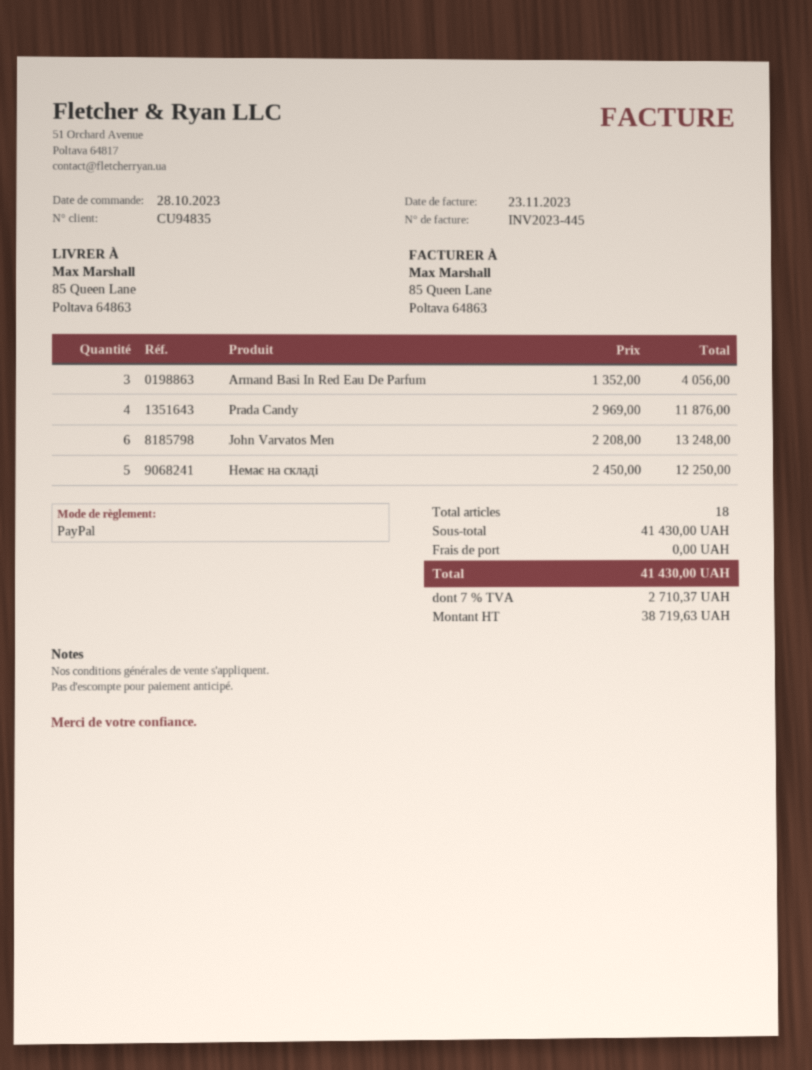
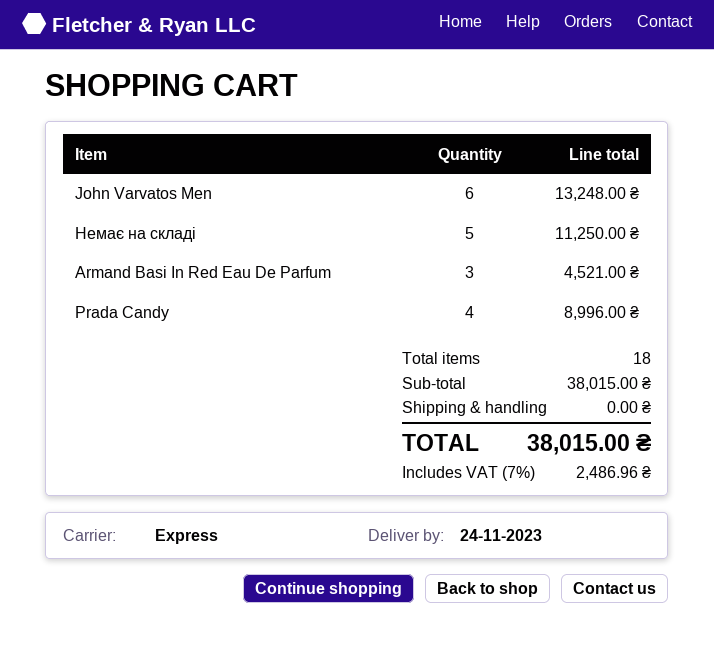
Armand Basi In Red Eau De Parfum: 3 for 4056.00 -> 3 for 4521.00
Prada Candy: 4 for 11876.00 -> 4 for 8996.00
Немає на складі: 5 for 12250.00 -> 5 for 11250.00
subtotal: 41430.00 -> 38015.00
tax: 7% = 2710.37 -> 7% = 2486.96
total: 41430.00 -> 38015.00

